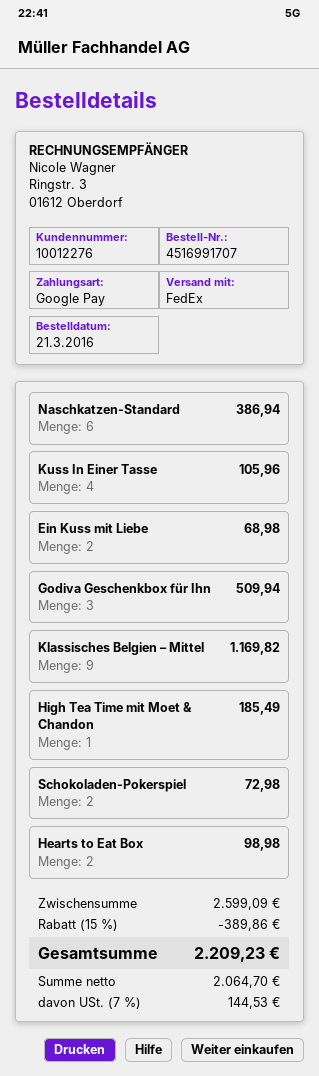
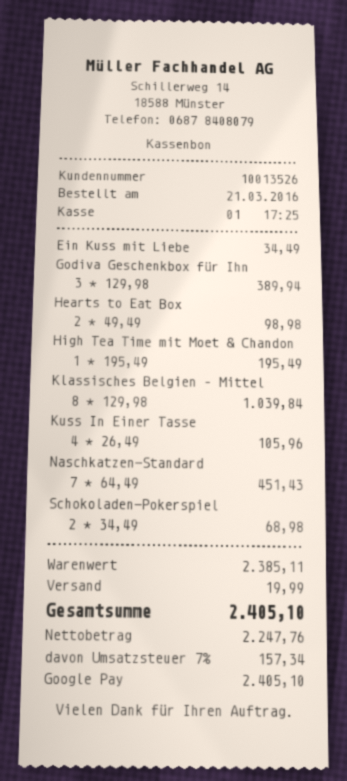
customer number: 10012276 -> 10013526
Naschkatzen-Standard: 6 for 386.94 -> 7 for 451.43
Ein Kuss mit Liebe: 2 for 68.98 -> 1 for 34.49
Godiva Geschenkbox für Ihn: 3 for 509.94 -> 3 for 389.94
Klassisches Belgien – Mittel: 9 for 1169.82 -> 8 for 1039.84
High Tea Time mit Moet & Chandon: 1 for 185.49 -> 1 for 195.49
Schokoladen-Pokerspiel: 2 for 72.98 -> 2 for 68.98
subtotal: 2599.09 -> 2385.11
discount: 15% = 389.86 -> none
shipping: none -> 19.99
net: 2064.70 -> 2247.76
tax: 7% = 144.53 -> 7% = 157.34
total: 2209.23 -> 2405.10

